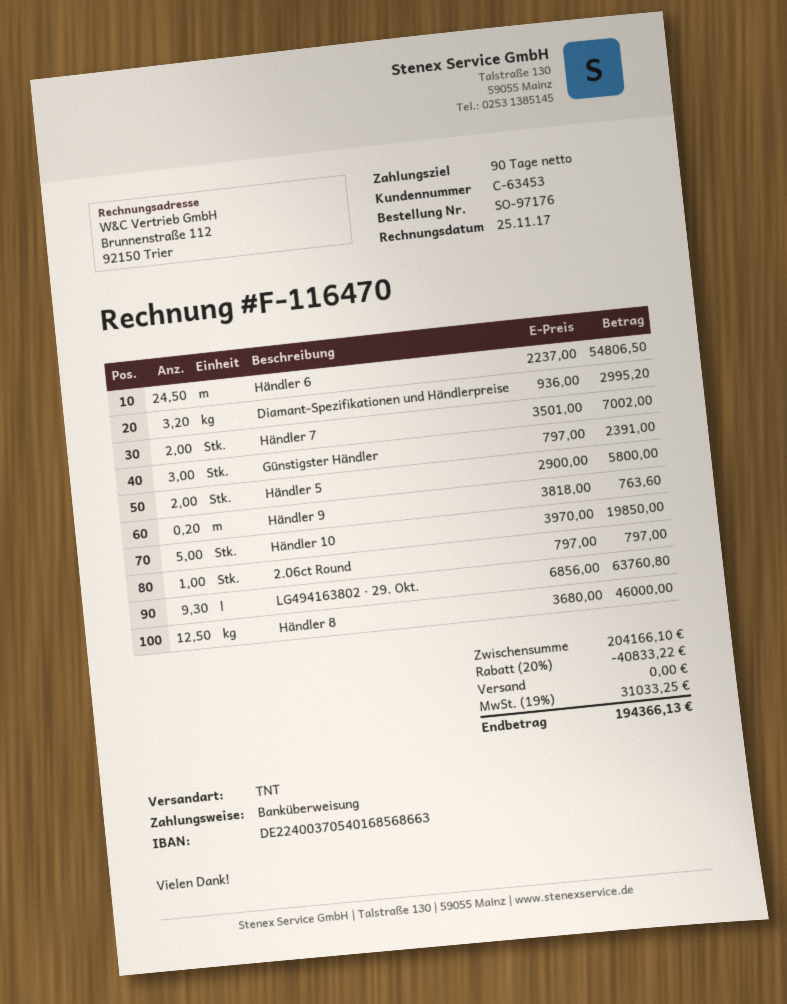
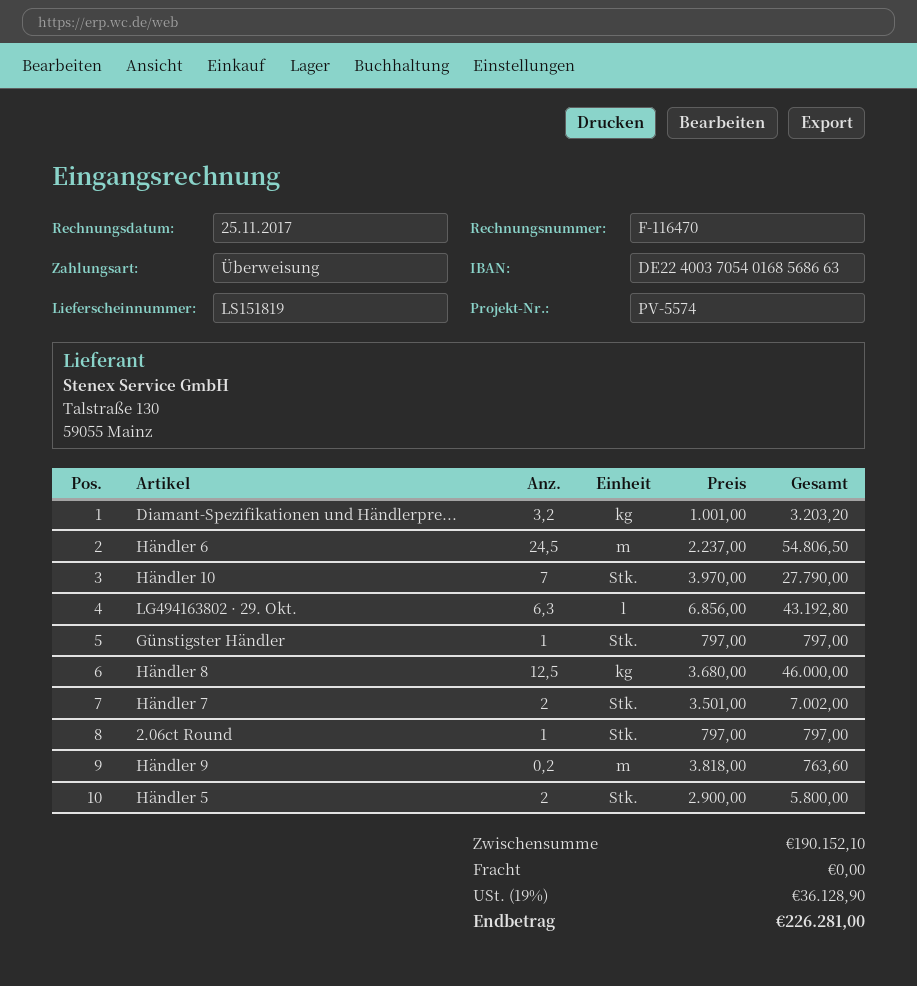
Diamant-Spezifikationen und Händlerpreise: 3.2 x 936.00 = 2995.20 -> 3.2 x 1001.00 = 3203.20
Günstigster Händler: 3 x 797.00 = 2391.00 -> 1 x 797.00 = 797.00
Händler 10: 5 x 3970.00 = 19850.00 -> 7 x 3970.00 = 27790.00
LG494163802 · 29. Okt.: 9.3 x 6856.00 = 63760.80 -> 6.3 x 6856.00 = 43192.80
subtotal: 204166.10 -> 190152.10
discount: 20% = 40833.22 -> none
tax: 19% = 31033.25 -> 19% = 36128.90
total: 194366.13 -> 226281.00

